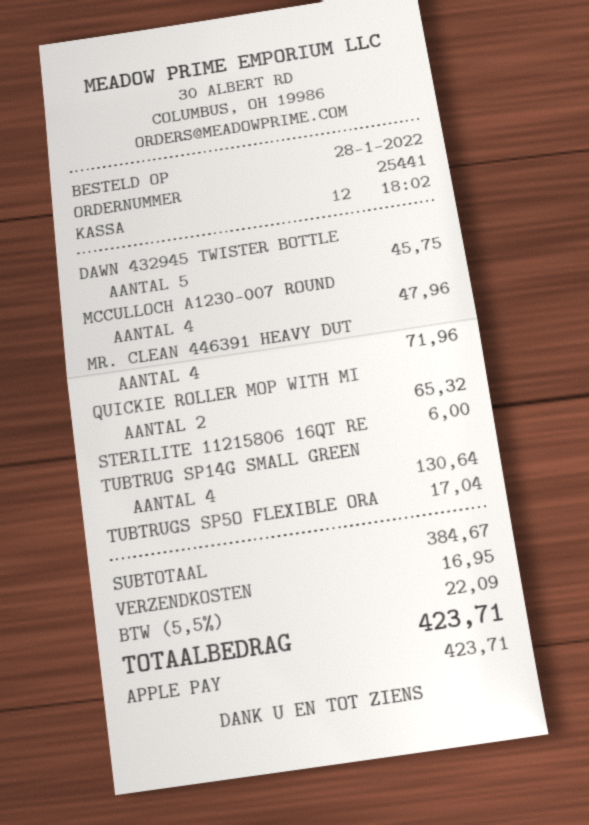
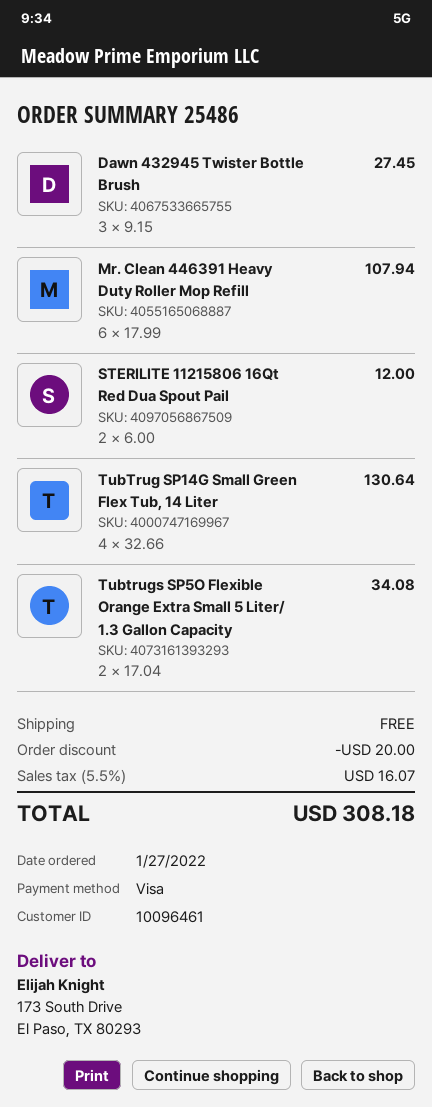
order number: 25441 -> 25486
order date: 2022-01-28 -> 2022-01-27
payment method: Apple Pay -> Visa
DAWN 432945 TWISTER BOTTLE: 5 for 45.75 -> 3 for 27.45
MCCULLOCH A1230-007 ROUND: 4 for 47.96 -> none
MR. CLEAN 446391 HEAVY DUT: 4 for 71.96 -> 6 for 107.94
QUICKIE ROLLER MOP WITH MI: 2 for 65.32 -> none
STERILITE 11215806 16QT RE: 1 for 6.00 -> 2 for 12.00
TUBTRUGS SP5O FLEXIBLE ORA: 1 for 17.04 -> 2 for 34.08
discount: none -> 20.00
shipping: 16.95 -> 0.00
tax: 5.5% = 22.09 -> 5.5% = 16.07
total: 423.71 -> 308.18

